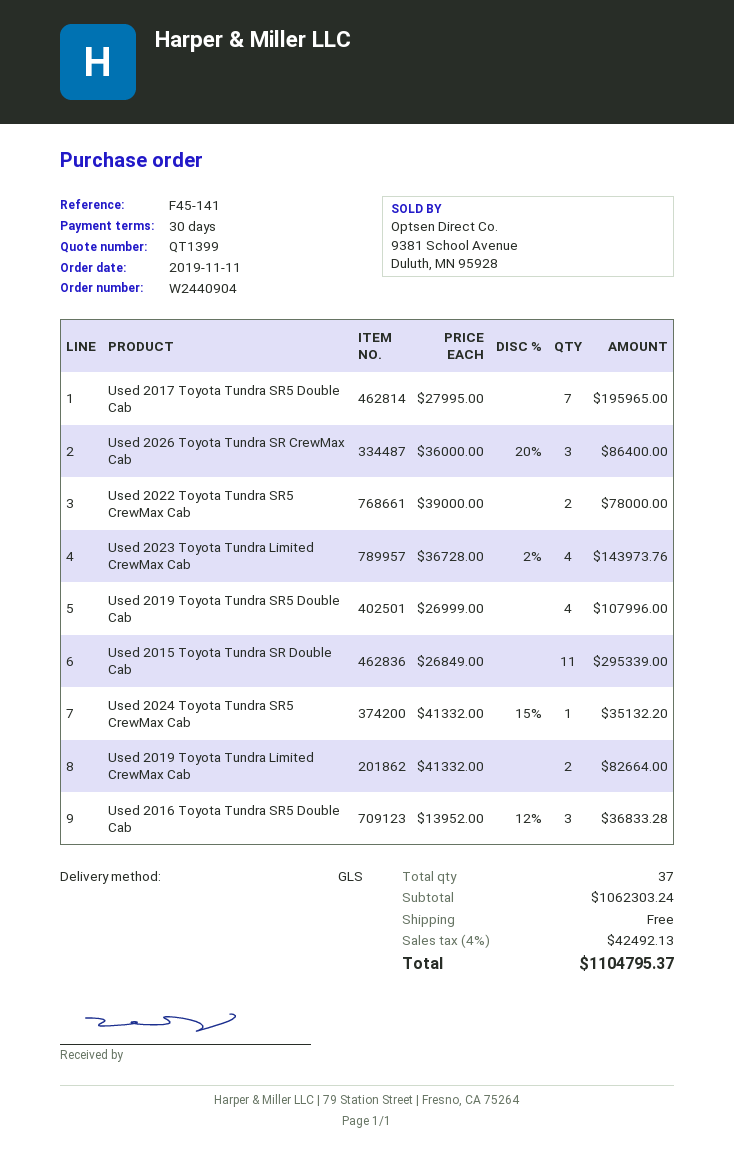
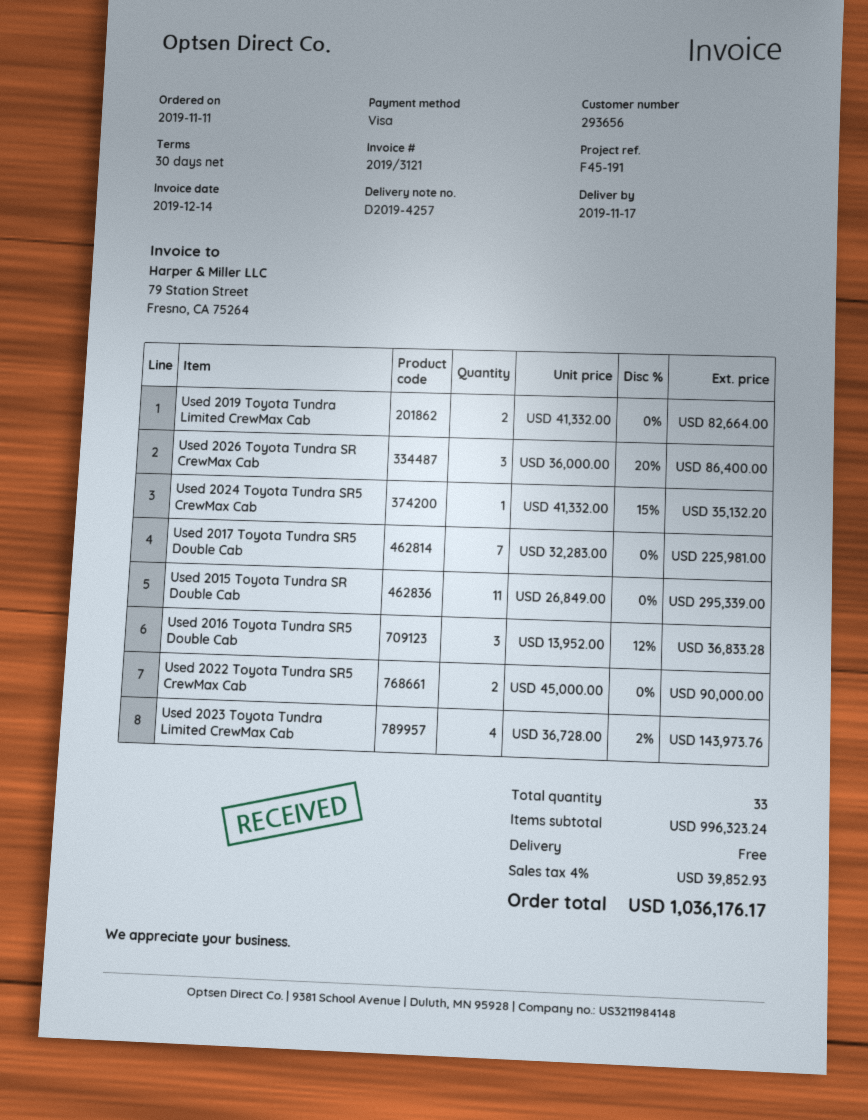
reference: F45-141 -> F45-191
Used 2017 Toyota Tundra SR5 Double Cab: 7 x 27995.00 = 195965.00 -> 7 x 32283.00 = 225981.00
Used 2022 Toyota Tundra SR5 CrewMax Cab: 2 x 39000.00 = 78000.00 -> 2 x 45000.00 = 90000.00
Used 2019 Toyota Tundra SR5 Double Cab: 4 x 26999.00 = 107996.00 -> none
total quantity: 37 -> 33
subtotal: 1062303.24 -> 996323.24
tax: 4% = 42492.13 -> 4% = 39852.93
total: 1104795.37 -> 1036176.17

